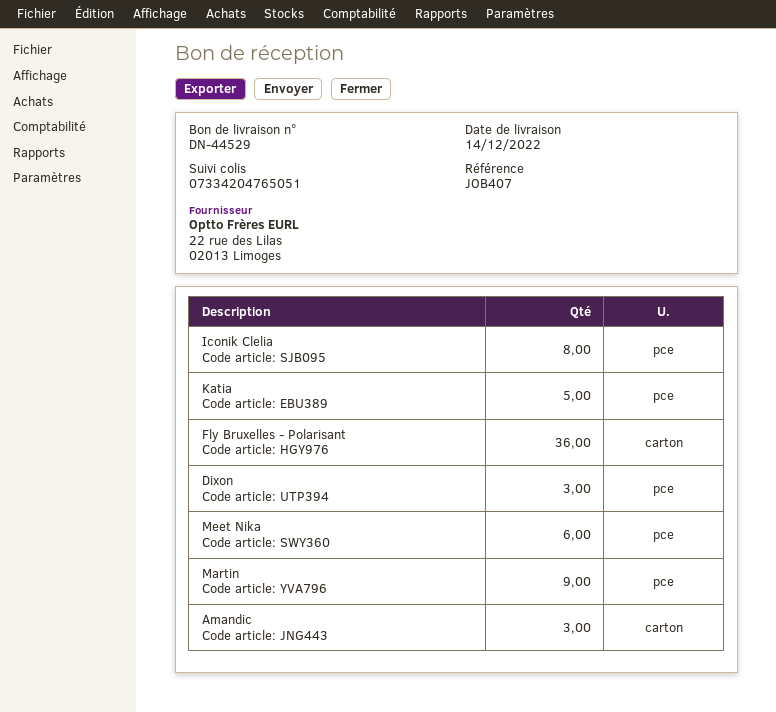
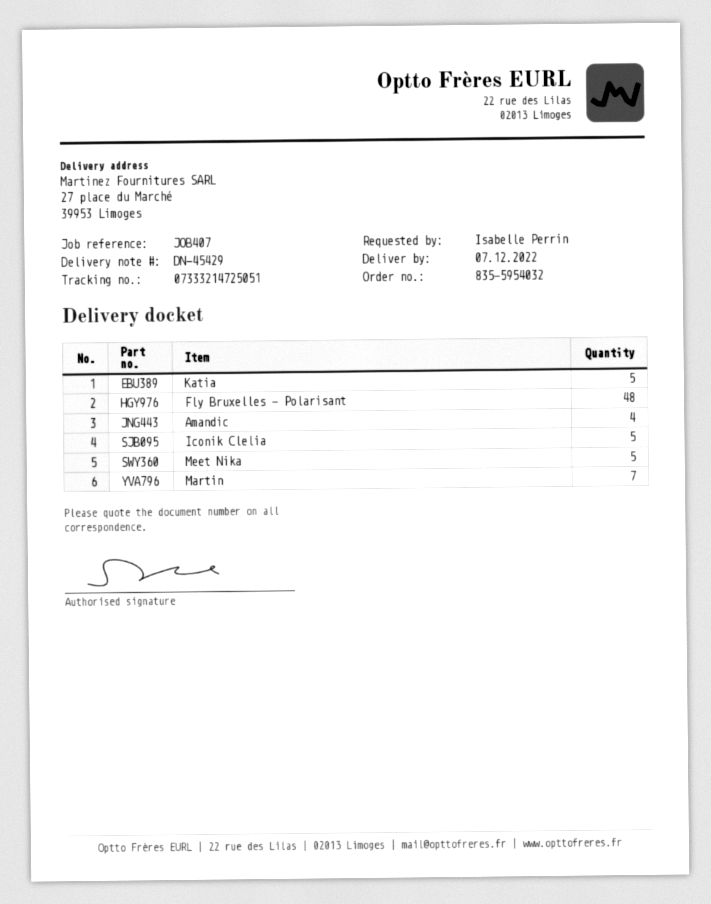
delivery note number: DN-44529 -> DN-45429
delivery date: 2022-12-14 -> 2022-12-07
tracking number: 07334204765051 -> 07333214725051
Iconik Clelia: 8 -> 5
Fly Bruxelles - Polarisant: 36 -> 48
Dixon: 3 -> none
Meet Nika: 6 -> 5
Martin: 9 -> 7
Amandic: 3 -> 4

